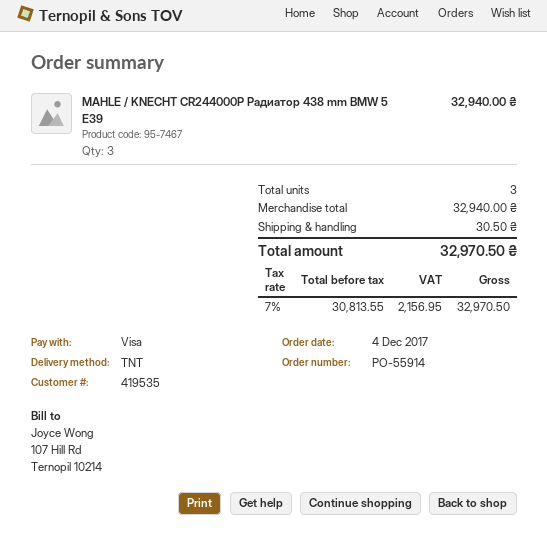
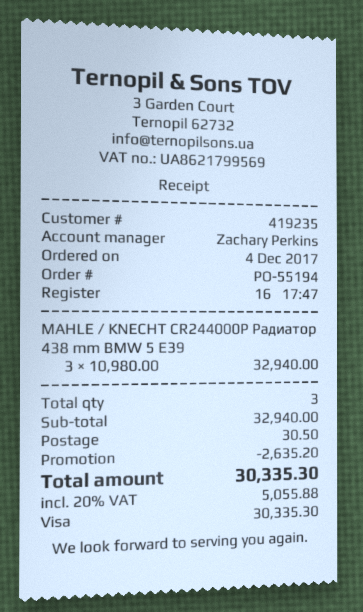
order number: PO-55914 -> PO-55194
customer number: 419535 -> 419235
discount: none -> 2635.20
tax: 7% = 2156.95 -> 20% = 5055.88
total: 32970.50 -> 30335.30

